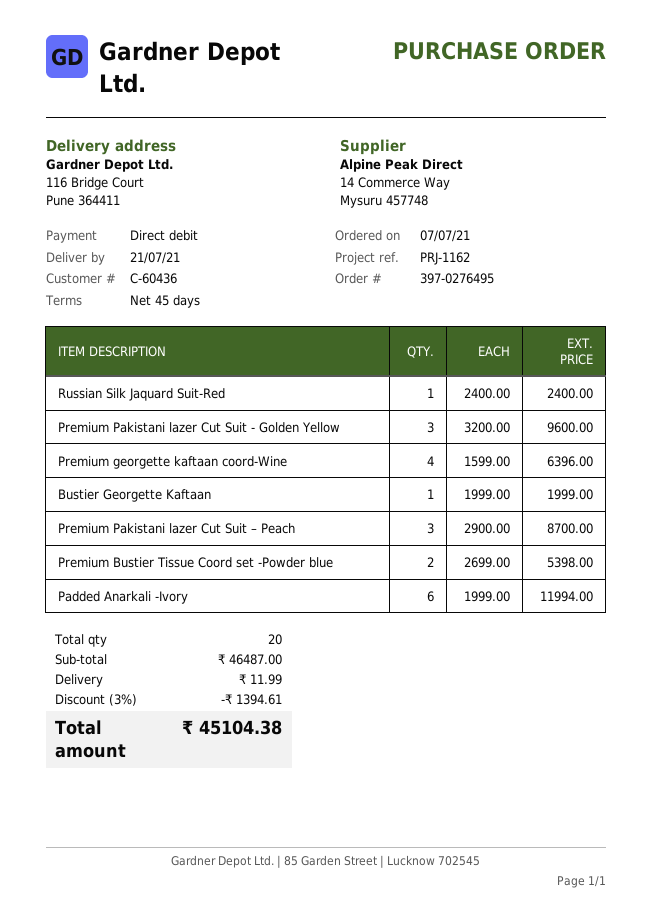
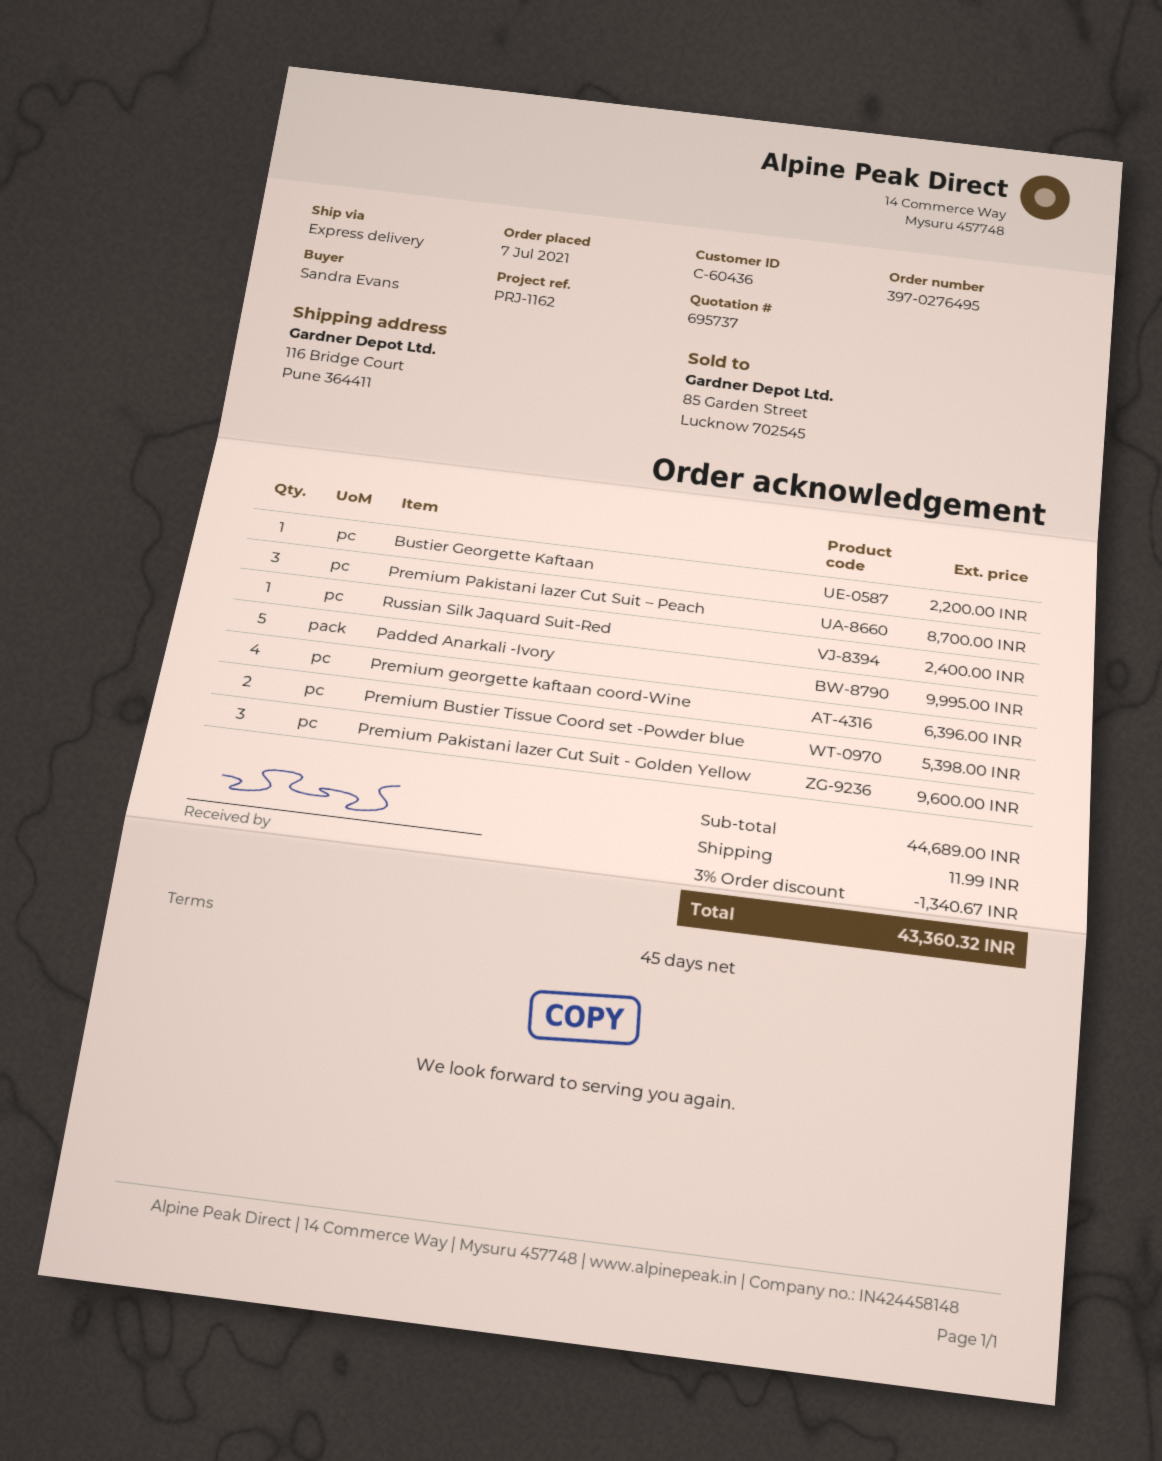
Bustier Georgette Kaftaan: 1 for 1999.00 -> 1 for 2200.00
Padded Anarkali -Ivory: 6 for 11994.00 -> 5 for 9995.00
subtotal: 46487.00 -> 44689.00
discount: 3% = 1394.61 -> 3% = 1340.67
total: 45104.38 -> 43360.32

